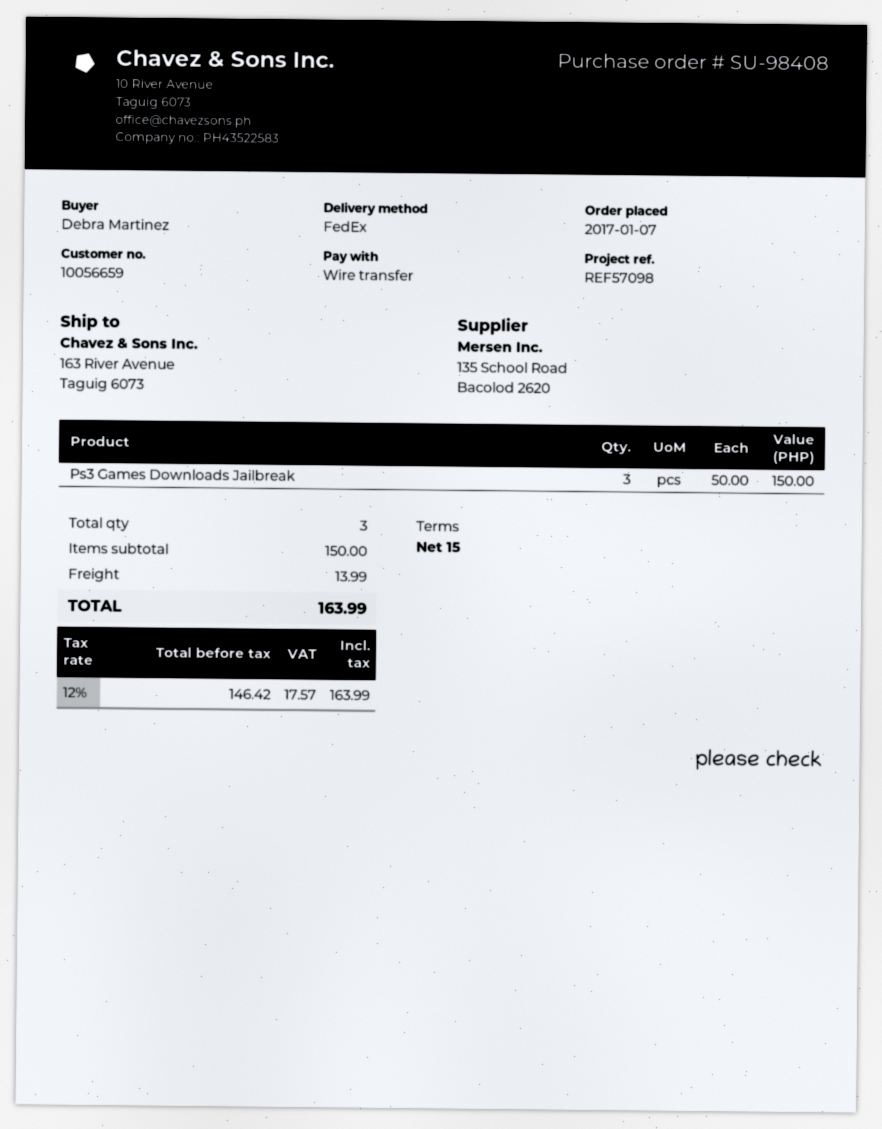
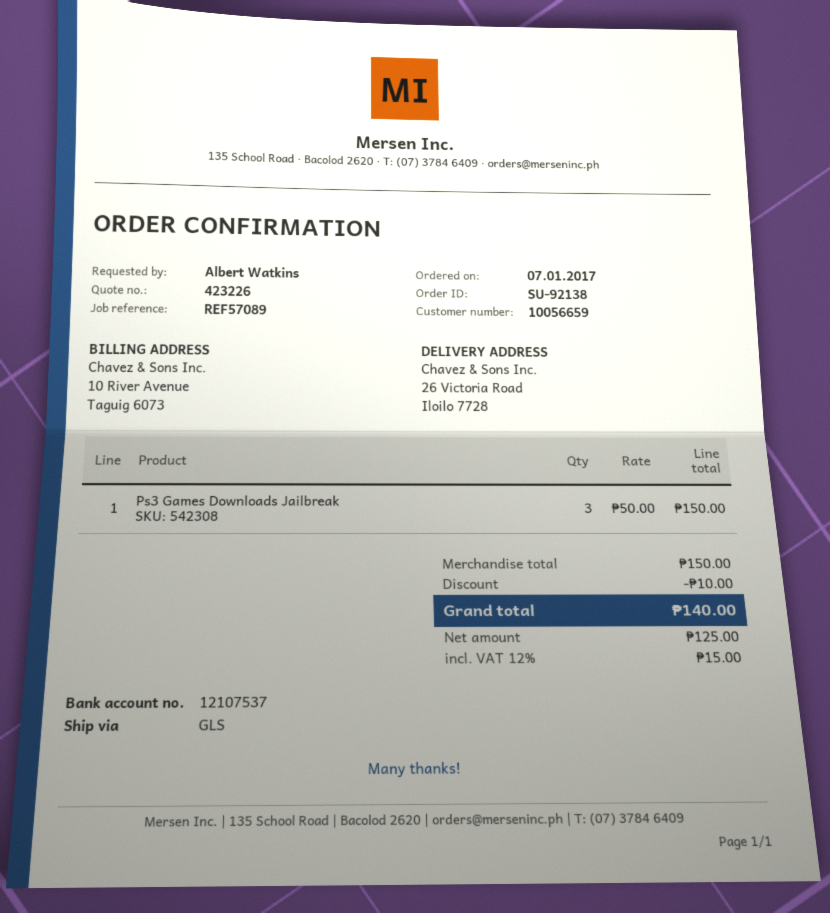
order number: SU-98408 -> SU-92138
reference: REF57098 -> REF57089
ordered by: Debra Martinez -> Albert Watkins
shipping method: FedEx -> GLS
ship to: 163 River Avenue, Taguig 6073 -> 26 Victoria Road, Iloilo 7728
discount: none -> 10.00
shipping: 13.99 -> none
net: 146.42 -> 125.00
tax: 12% = 17.57 -> 12% = 15.00
total: 163.99 -> 140.00

